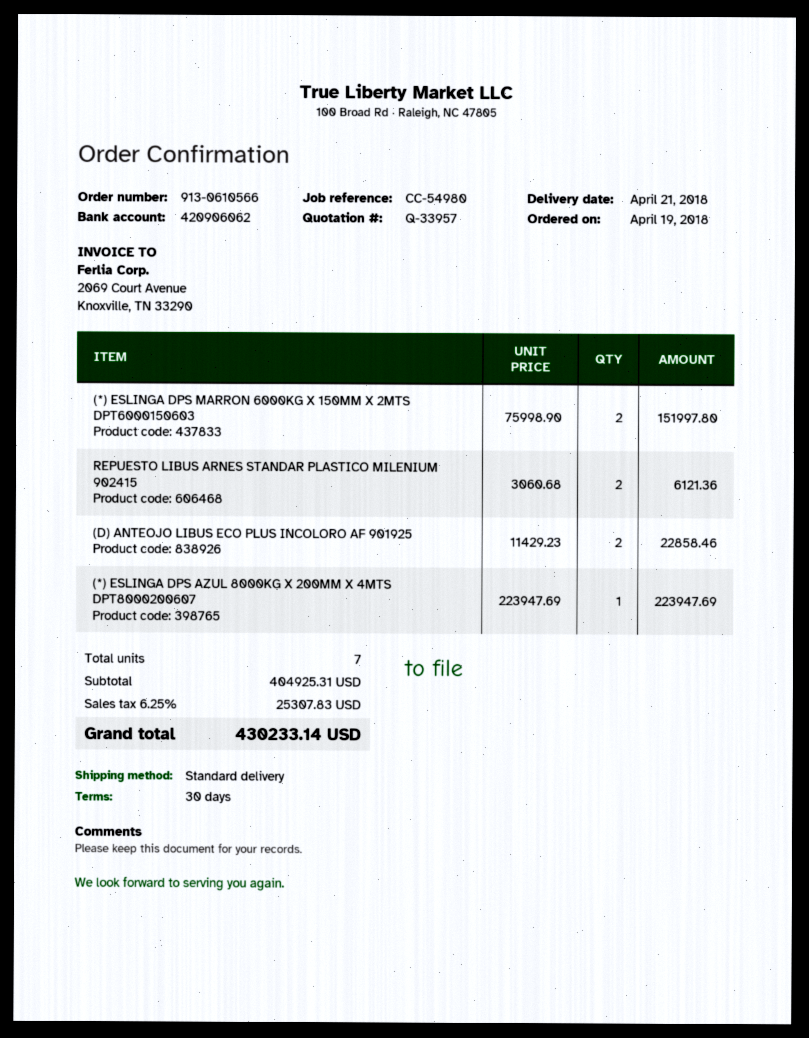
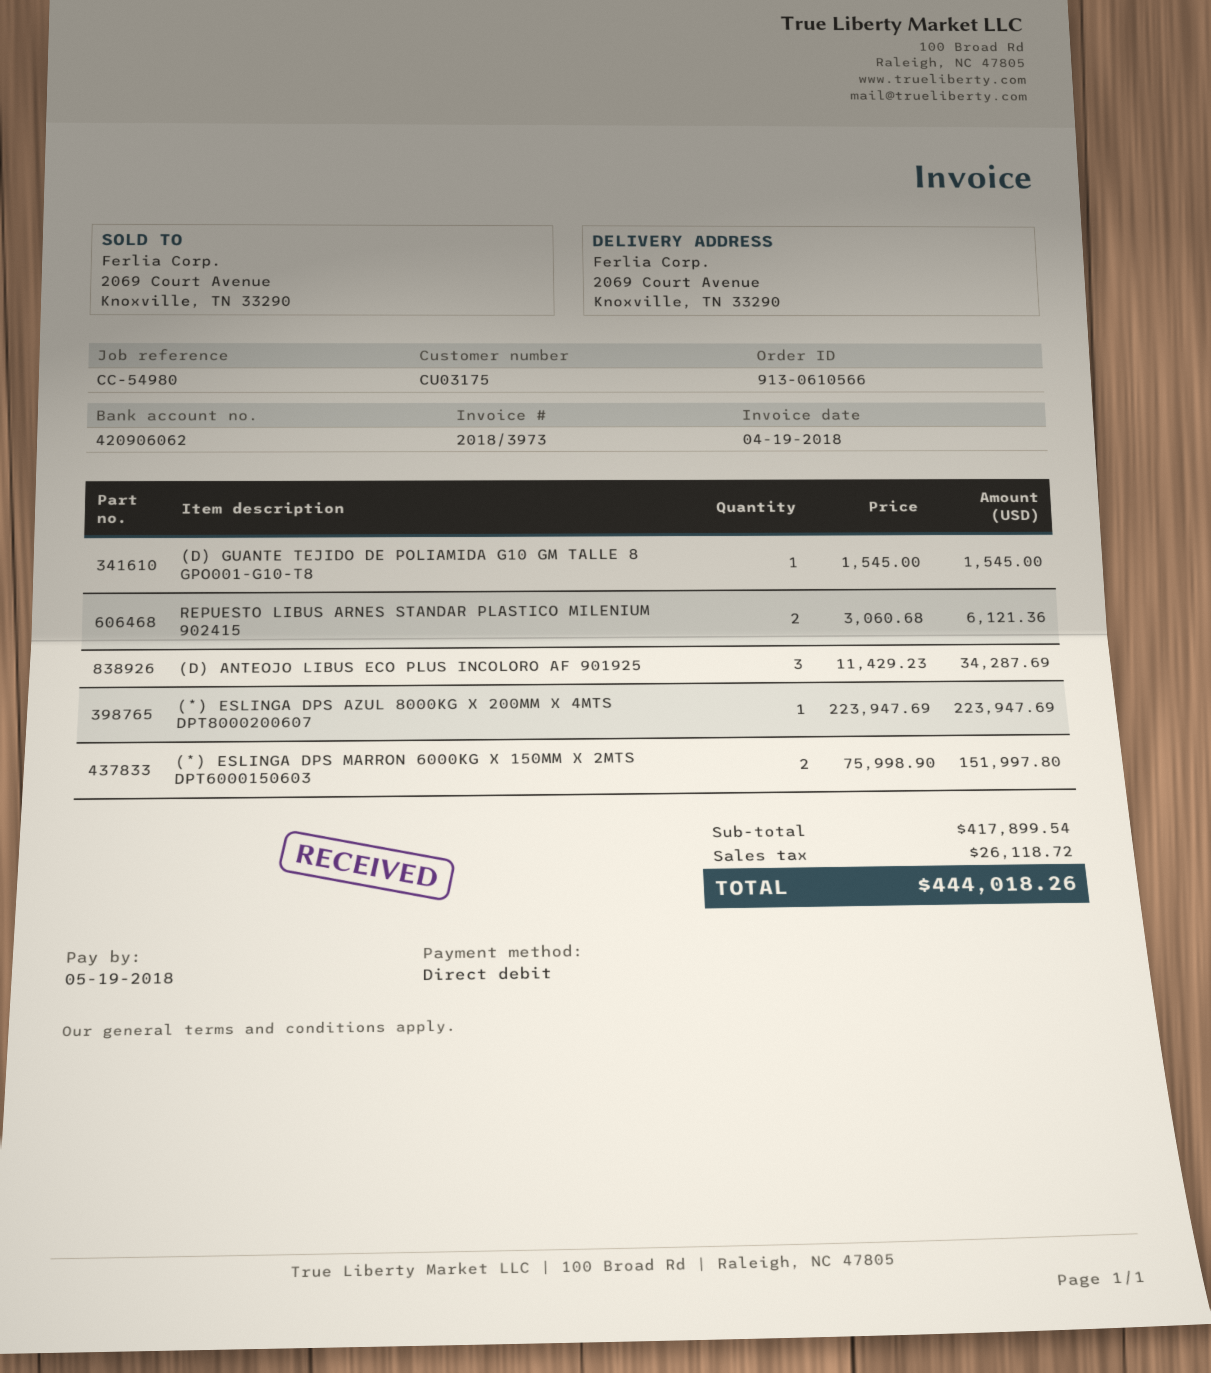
(D) ANTEOJO LIBUS ECO PLUS INCOLORO AF 901925: 2 x 11429.23 = 22858.46 -> 3 x 11429.23 = 34287.69
(D) GUANTE TEJIDO DE POLIAMIDA G10 GM TALLE 8 GPO001-G10-T8: none -> 1 x 1545.00 = 1545.00
subtotal: 404925.31 -> 417899.54
tax: 25307.83 -> 26118.72
total: 430233.14 -> 444018.26

